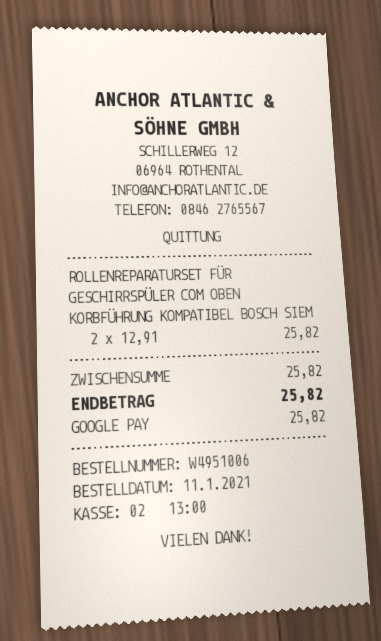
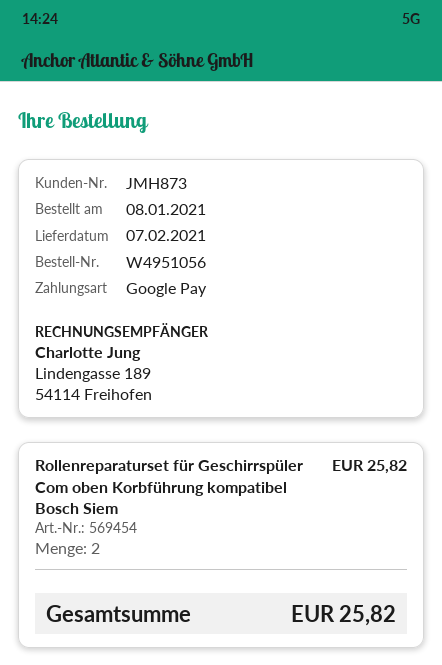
order number: W4951006 -> W4951056
order date: 2021-01-11 -> 2021-01-08

